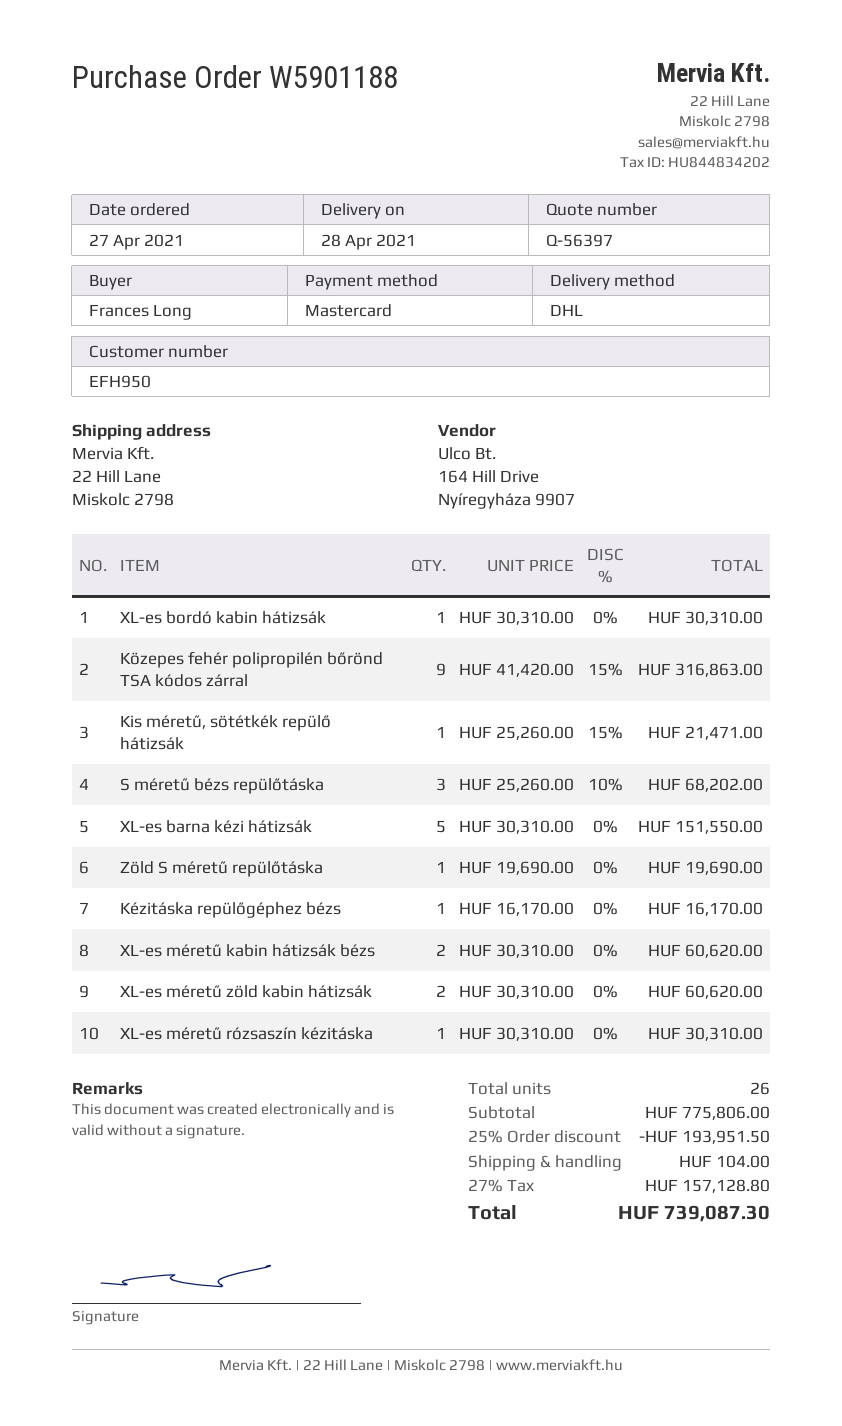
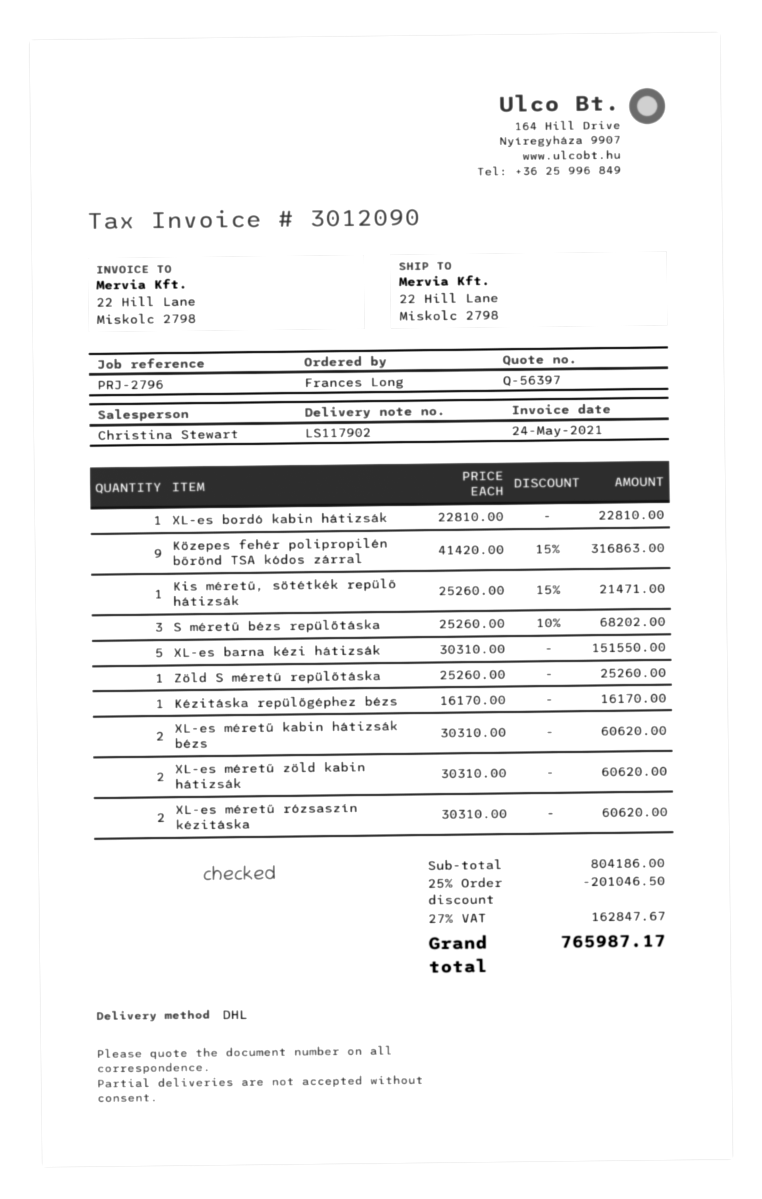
XL-es bordó kabin hátizsák: 1 x 30310.00 = 30310.00 -> 1 x 22810.00 = 22810.00
Zöld S méretű repülőtáska: 1 x 19690.00 = 19690.00 -> 1 x 25260.00 = 25260.00
XL-es méretű rózsaszín kézitáska: 1 x 30310.00 = 30310.00 -> 2 x 30310.00 = 60620.00
subtotal: 775806.00 -> 804186.00
discount: 25% = 193951.50 -> 25% = 201046.50
shipping: 104.00 -> none
tax: 27% = 157128.80 -> 27% = 162847.67
total: 739087.30 -> 765987.17

